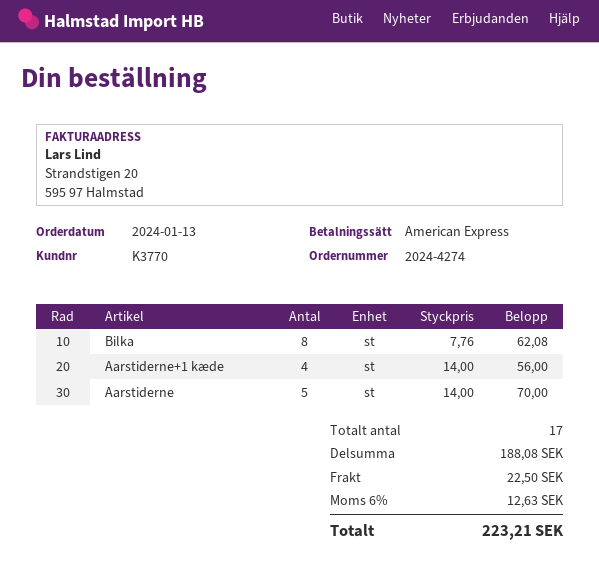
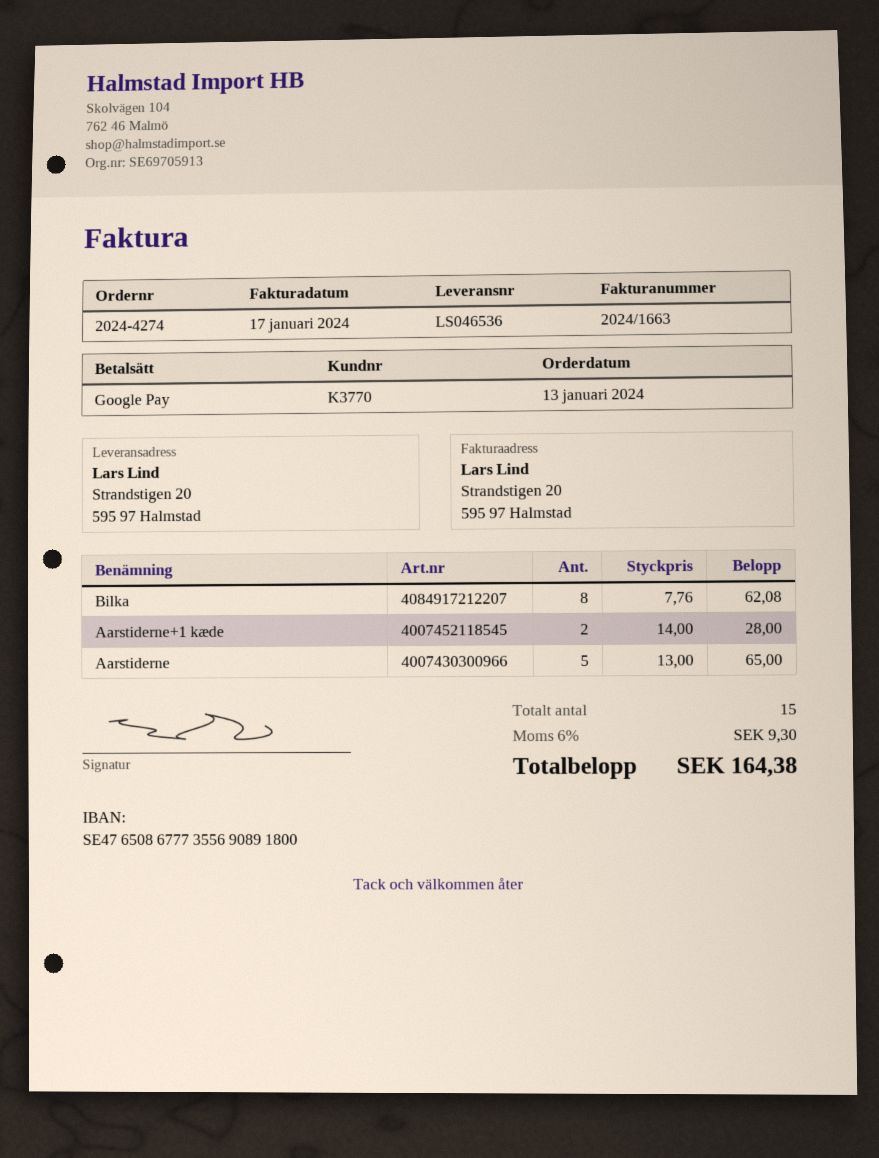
payment method: American Express -> Google Pay
Aarstiderne+1 kæde: 4 x 14.00 = 56.00 -> 2 x 14.00 = 28.00
Aarstiderne: 5 x 14.00 = 70.00 -> 5 x 13.00 = 65.00
total quantity: 17 -> 15
shipping: 22.50 -> none
tax: 6% = 12.63 -> 6% = 9.30
total: 223.21 -> 164.38

